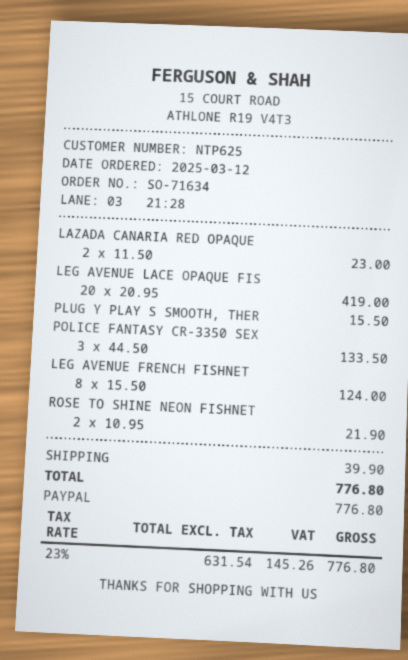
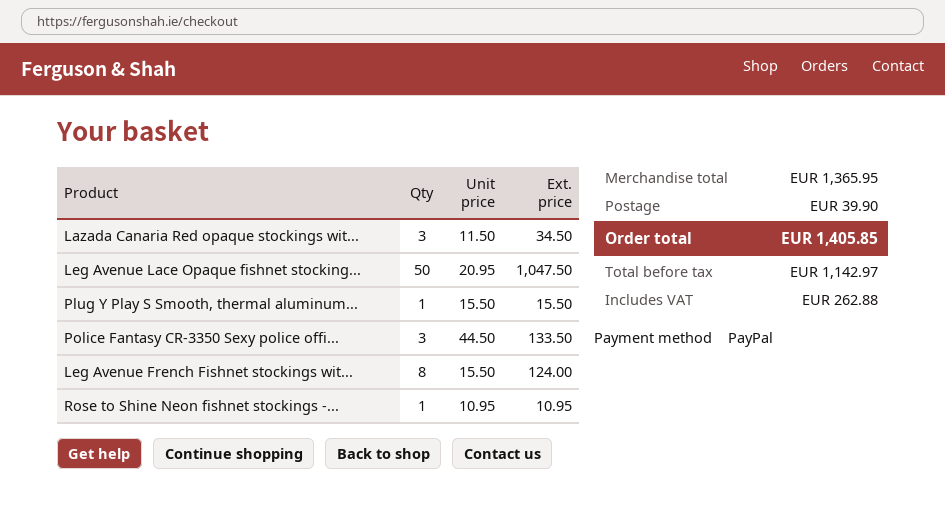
LAZADA CANARIA RED OPAQUE: 2 x 11.50 = 23.00 -> 3 x 11.50 = 34.50
LEG AVENUE LACE OPAQUE FIS: 20 x 20.95 = 419.00 -> 50 x 20.95 = 1047.50
ROSE TO SHINE NEON FISHNET: 2 x 10.95 = 21.90 -> 1 x 10.95 = 10.95
net: 631.54 -> 1142.97
tax: 145.26 -> 262.88
total: 776.80 -> 1405.85

